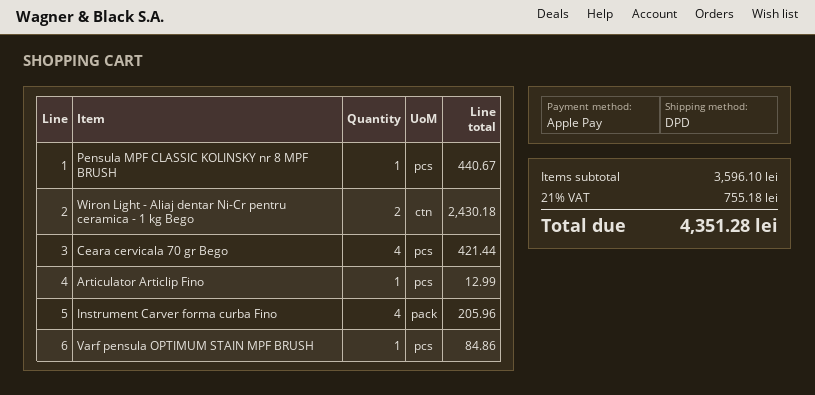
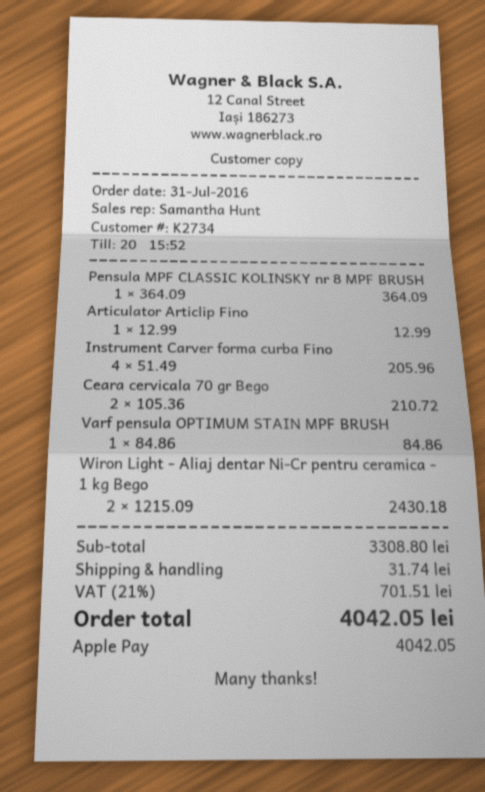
Pensula MPF CLASSIC KOLINSKY nr 8 MPF BRUSH: 1 for 440.67 -> 1 for 364.09
Ceara cervicala 70 gr Bego: 4 for 421.44 -> 2 for 210.72
subtotal: 3596.10 -> 3308.80
shipping: none -> 31.74
tax: 21% = 755.18 -> 21% = 701.51
total: 4351.28 -> 4042.05

